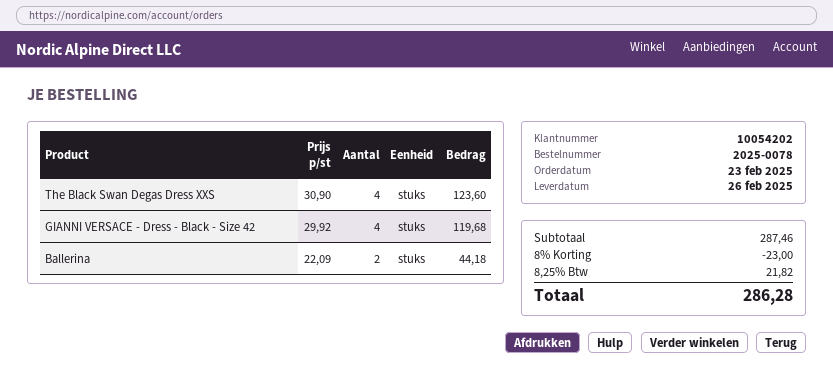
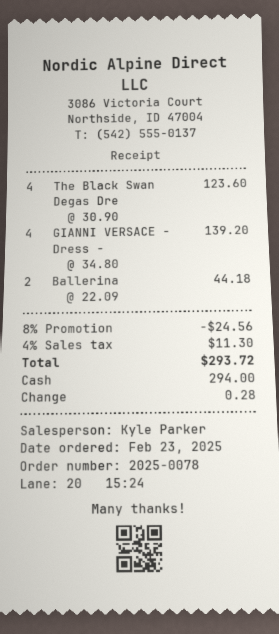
GIANNI VERSACE - Dress - Black - Size 42: 4 x 29.92 = 119.68 -> 4 x 34.80 = 139.20
discount: 8% = 23.00 -> 8% = 24.56
tax: 8.25% = 21.82 -> 4% = 11.30
total: 286.28 -> 293.72

